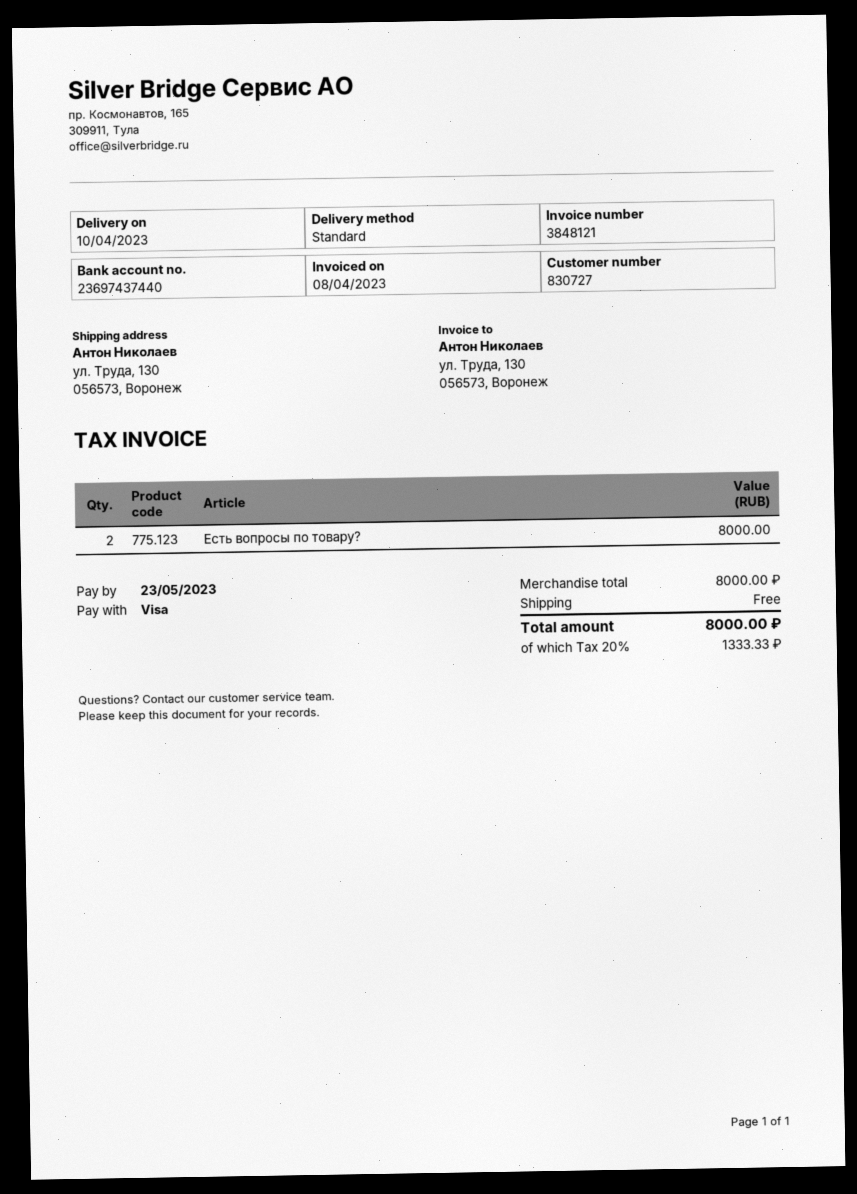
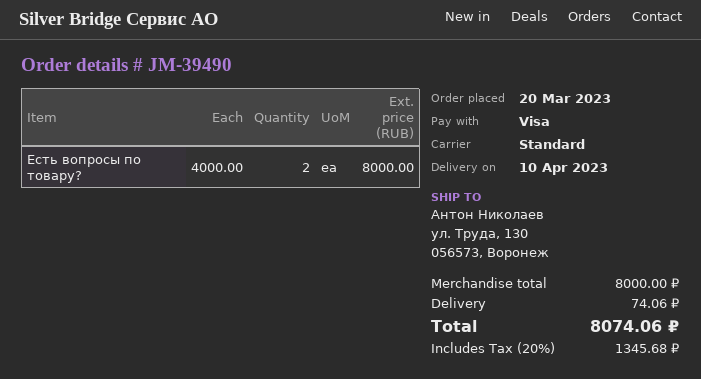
shipping: 0.00 -> 74.06
tax: 20% = 1333.33 -> 20% = 1345.68
total: 8000.00 -> 8074.06

